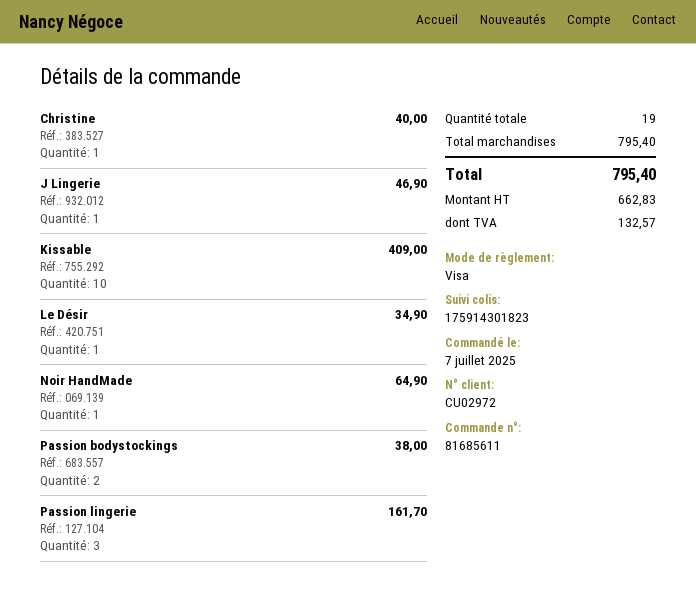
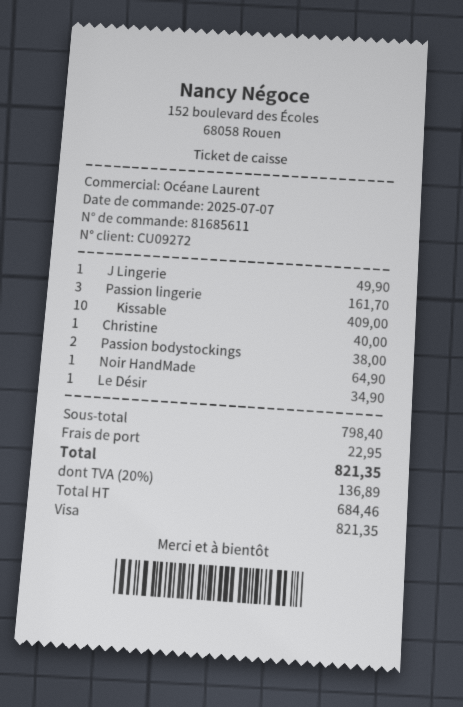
customer number: CU02972 -> CU09272
J Lingerie: 1 for 46.90 -> 1 for 49.90
subtotal: 795.40 -> 798.40
shipping: none -> 22.95
net: 662.83 -> 684.46
tax: 132.57 -> 136.89
total: 795.40 -> 821.35

